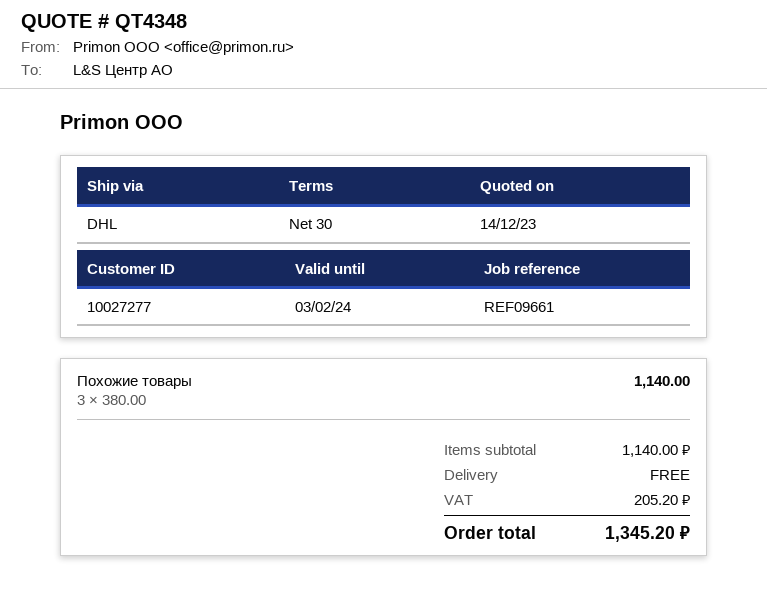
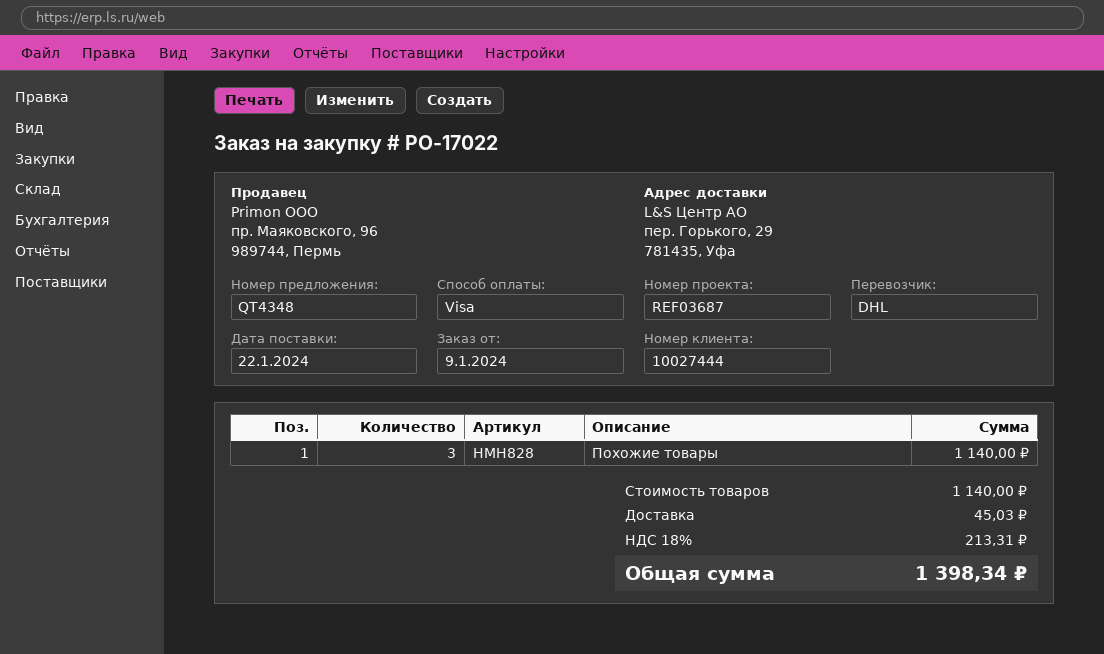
customer number: 10027277 -> 10027444
reference: REF09661 -> REF03687
shipping: 0.00 -> 45.03
tax: 205.20 -> 213.31
total: 1345.20 -> 1398.34

